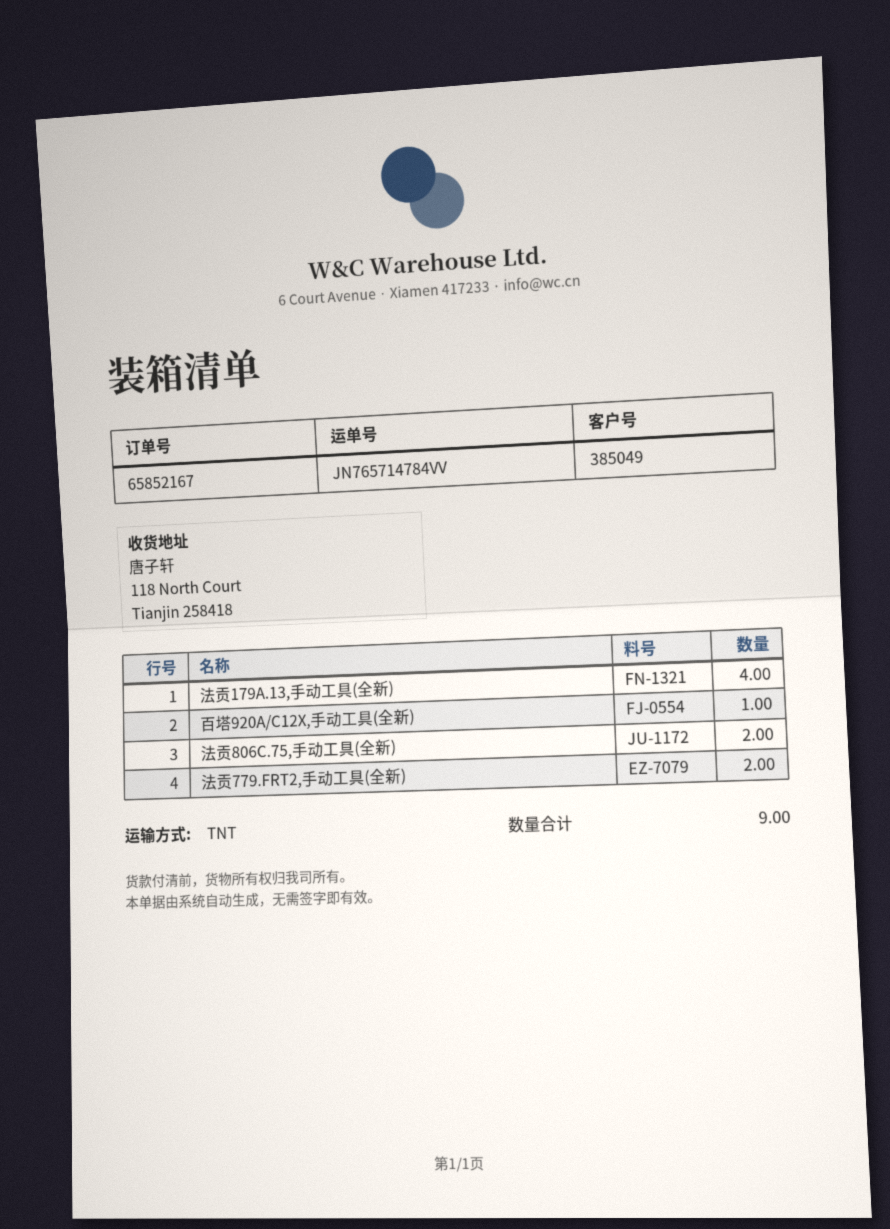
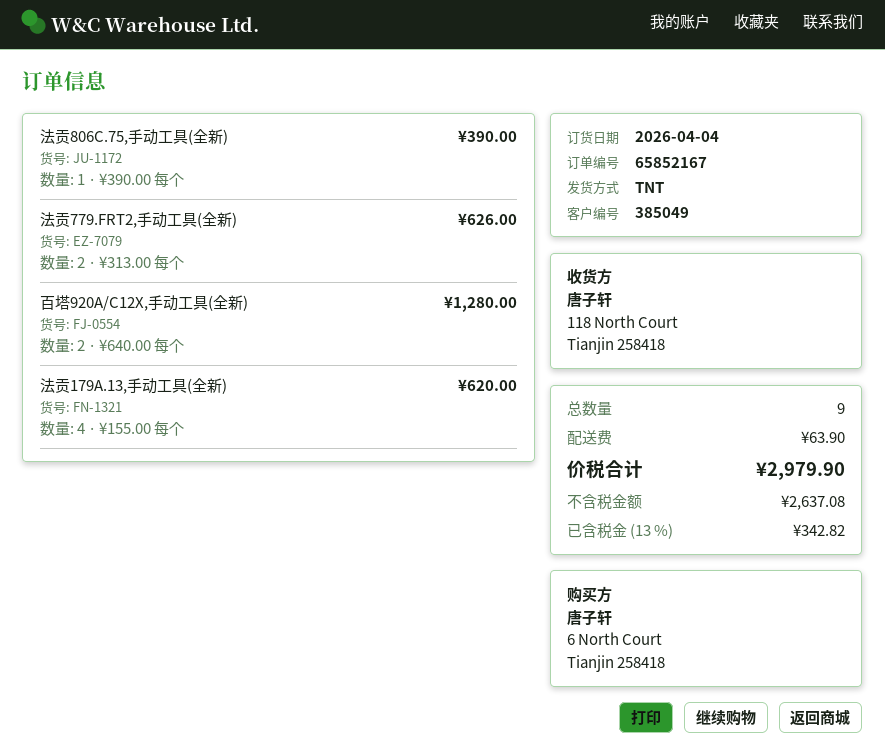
百塔920A/C12X,手动工具(全新): 1 -> 2
法贡806C.75,手动工具(全新): 2 -> 1

